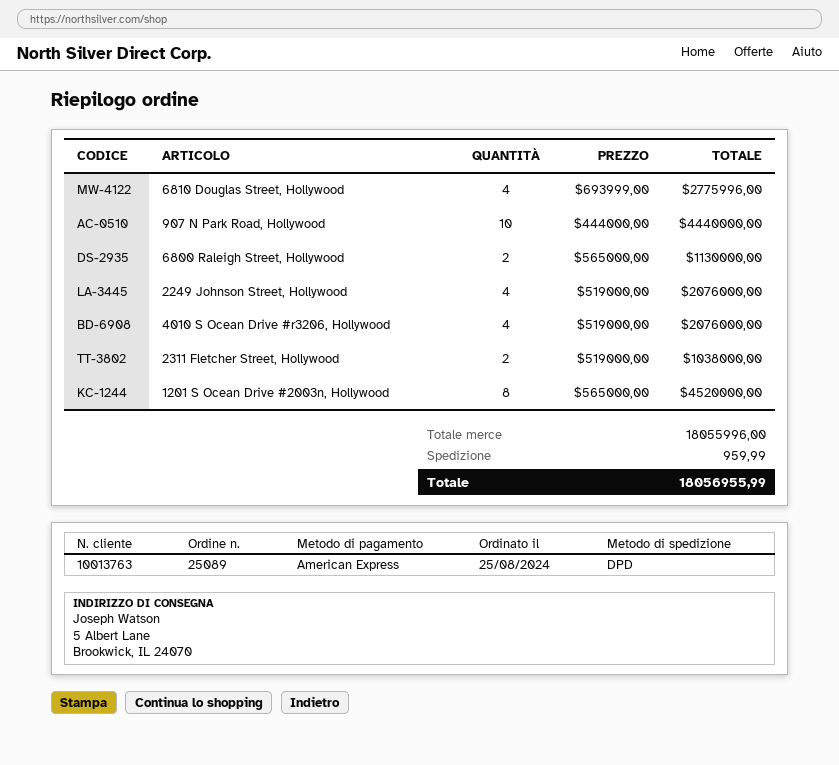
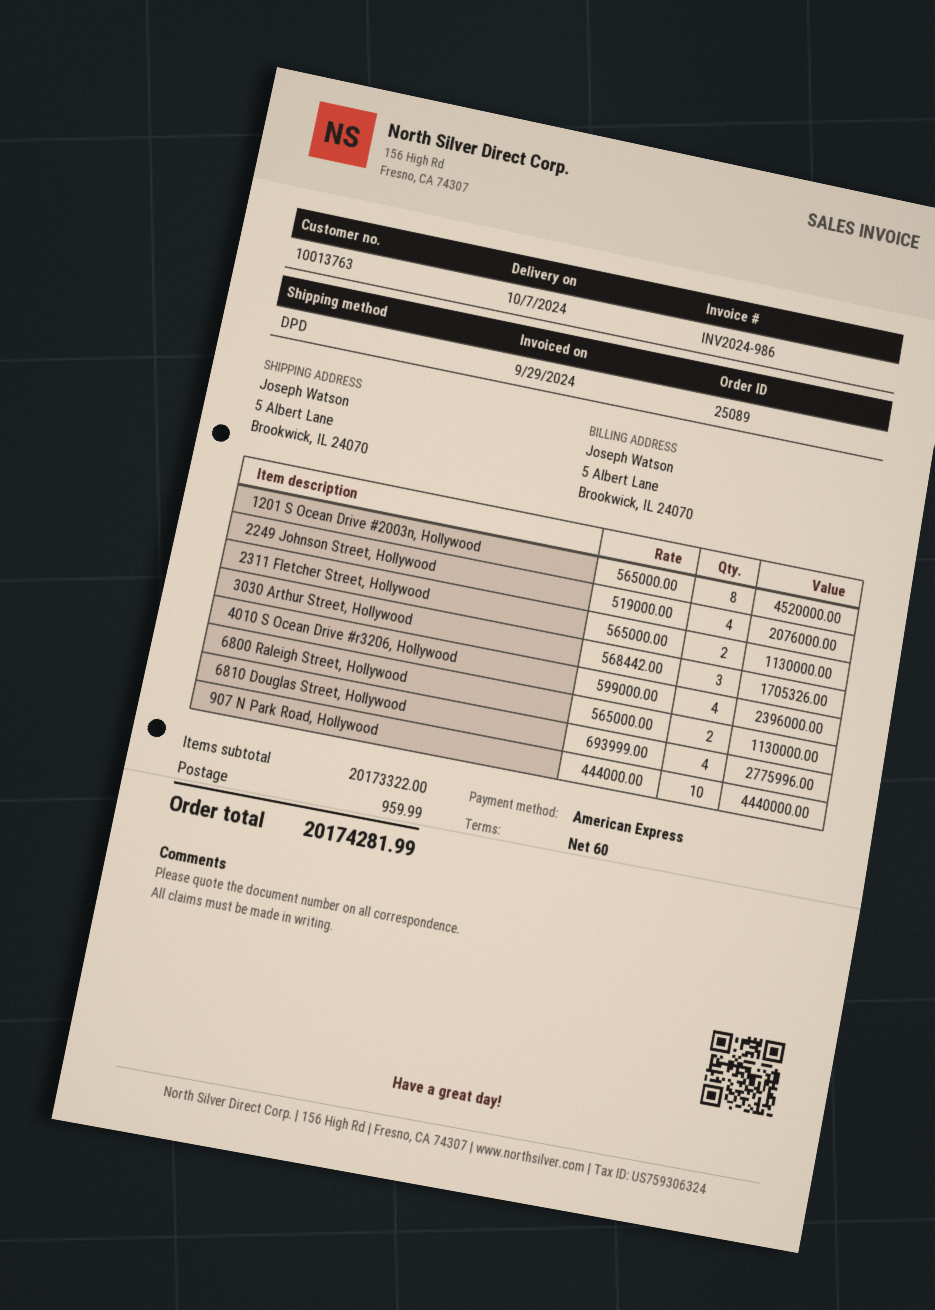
4010 S Ocean Drive #r3206, Hollywood: 4 x 519000.00 = 2076000.00 -> 4 x 599000.00 = 2396000.00
2311 Fletcher Street, Hollywood: 2 x 519000.00 = 1038000.00 -> 2 x 565000.00 = 1130000.00
3030 Arthur Street, Hollywood: none -> 3 x 568442.00 = 1705326.00
subtotal: 18055996.00 -> 20173322.00
total: 18056955.99 -> 20174281.99

